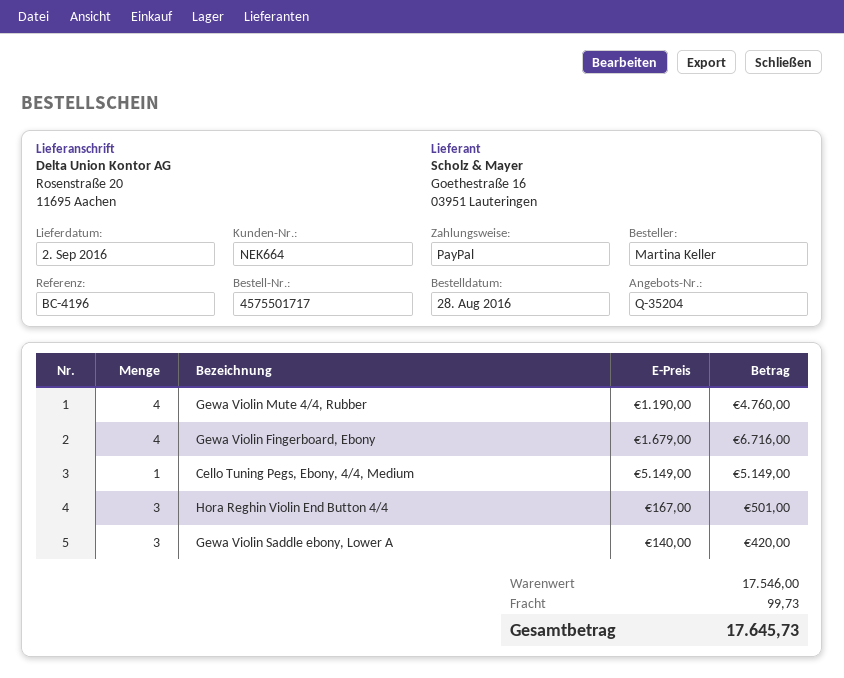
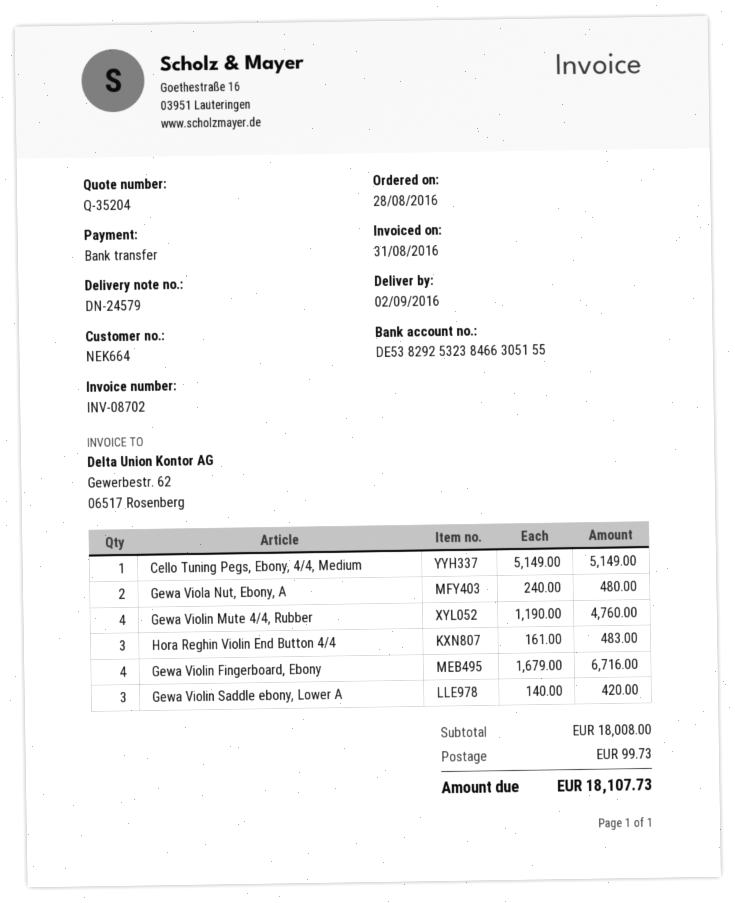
payment method: PayPal -> bank transfer
Hora Reghin Violin End Button 4/4: 3 x 167.00 = 501.00 -> 3 x 161.00 = 483.00
Gewa Viola Nut, Ebony, A: none -> 2 x 240.00 = 480.00
subtotal: 17546.00 -> 18008.00
total: 17645.73 -> 18107.73

